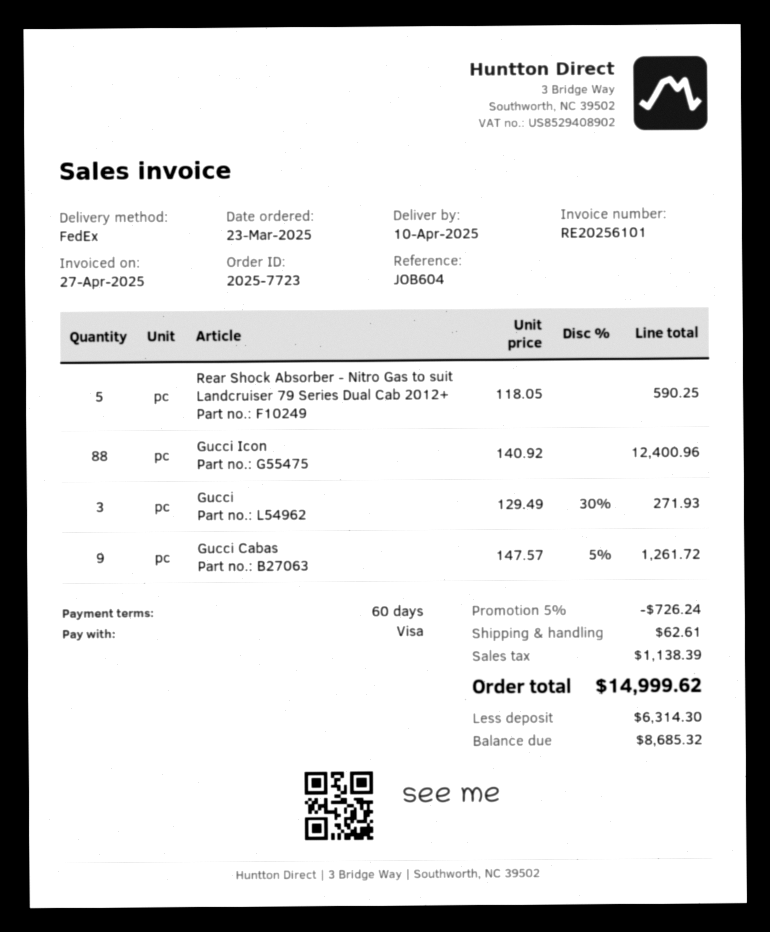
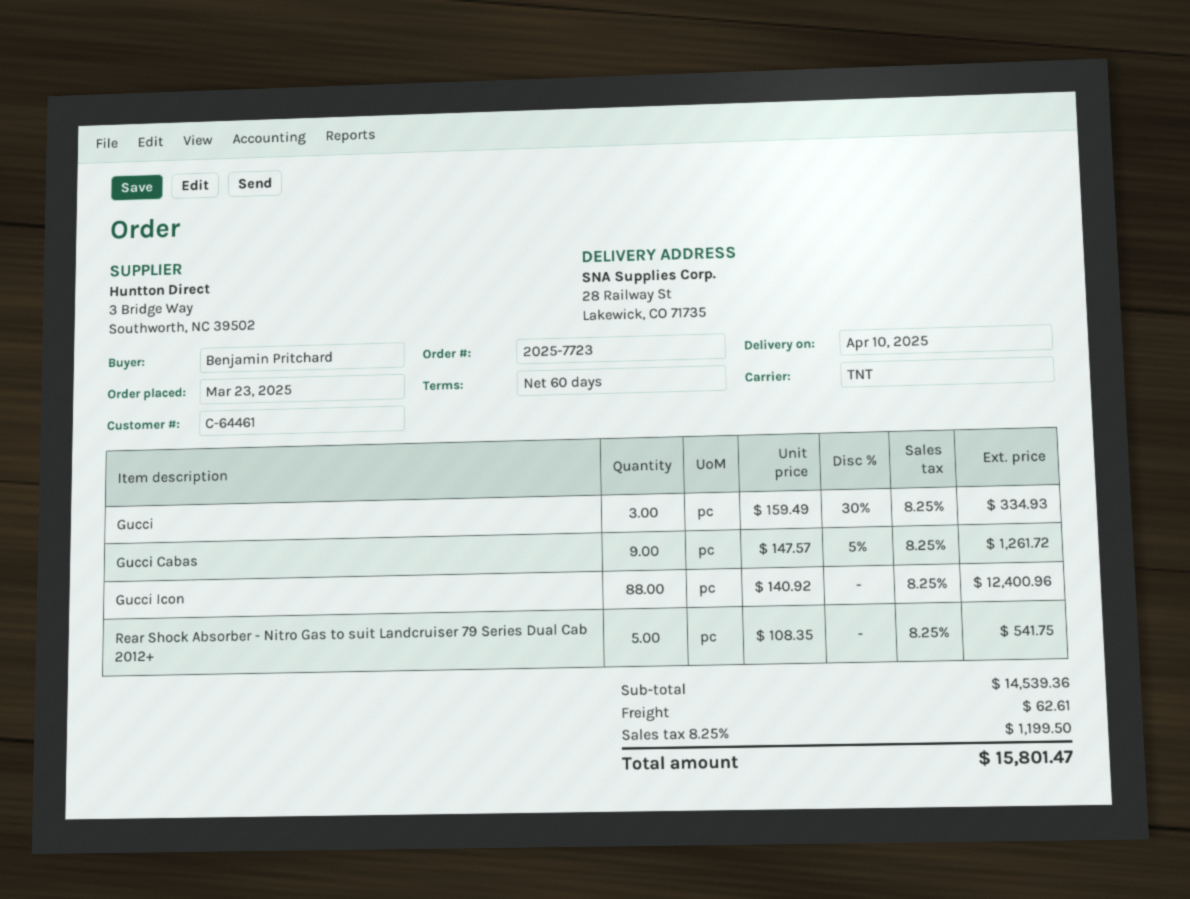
shipping method: FedEx -> TNT
Rear Shock Absorber - Nitro Gas to suit Landcruiser 79 Series Dual Cab 2012+: 5 x 118.05 = 590.25 -> 5 x 108.35 = 541.75
Gucci: 3 x 129.49 - 30% = 271.93 -> 3 x 159.49 - 30% = 334.93
discount: 5% = 726.24 -> none
tax: 1138.39 -> 1199.50
total: 14999.62 -> 15801.47

